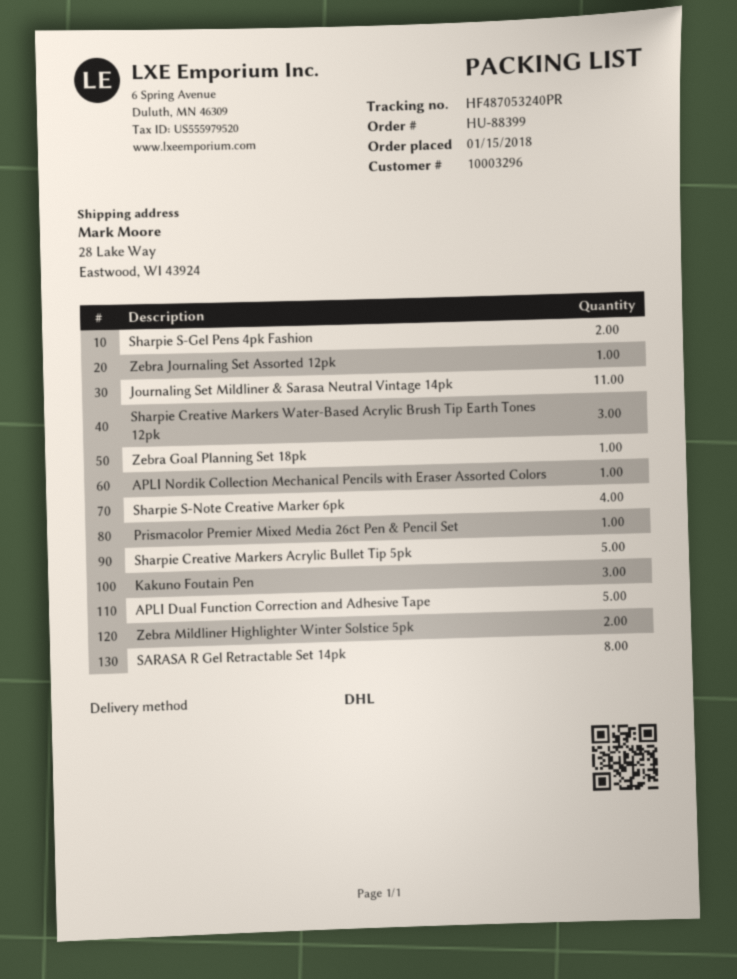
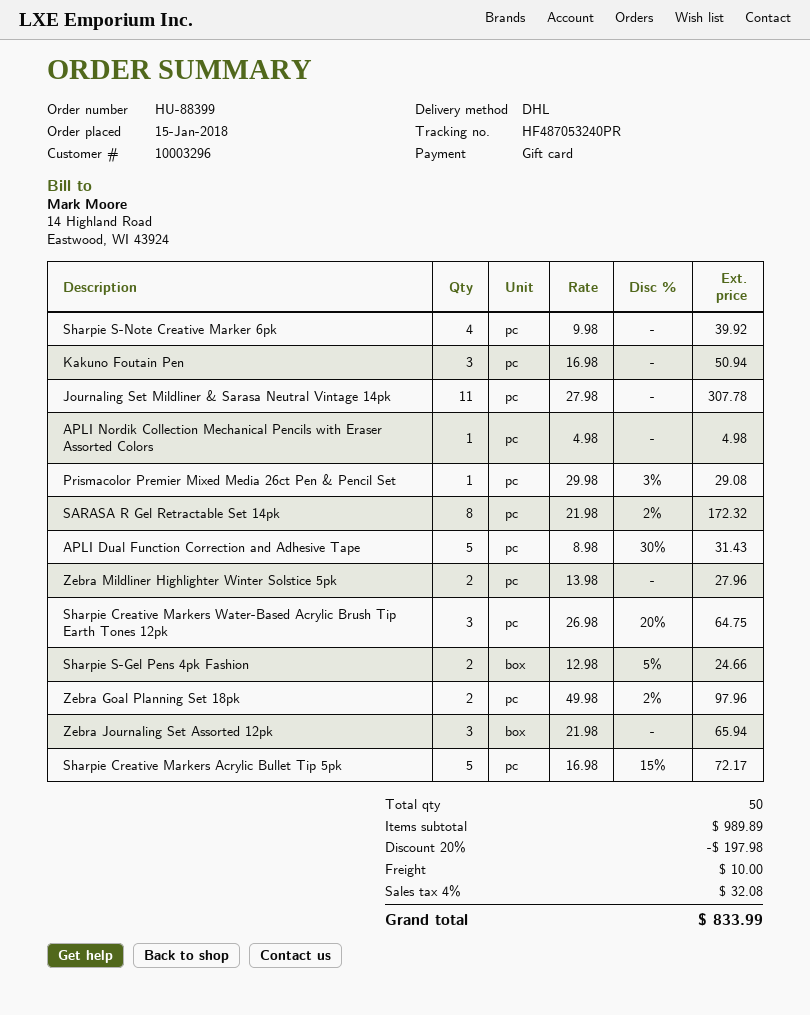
Zebra Journaling Set Assorted 12pk: 1 -> 3
Zebra Goal Planning Set 18pk: 1 -> 2

